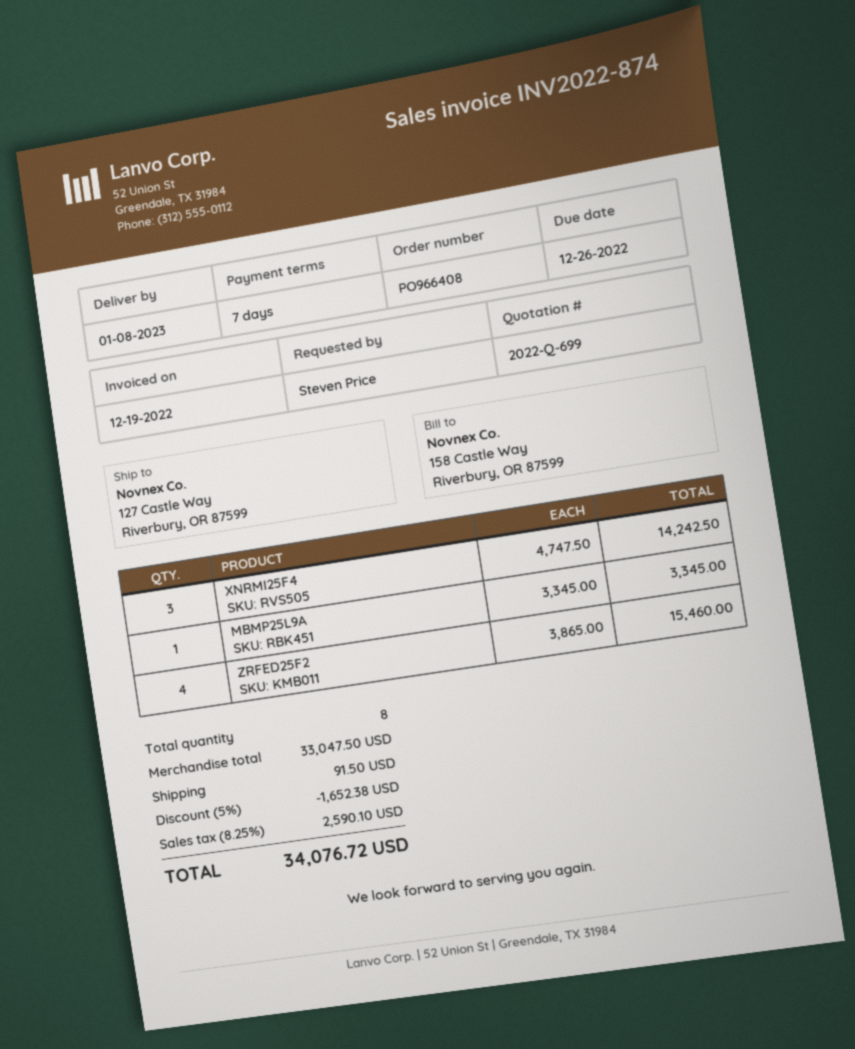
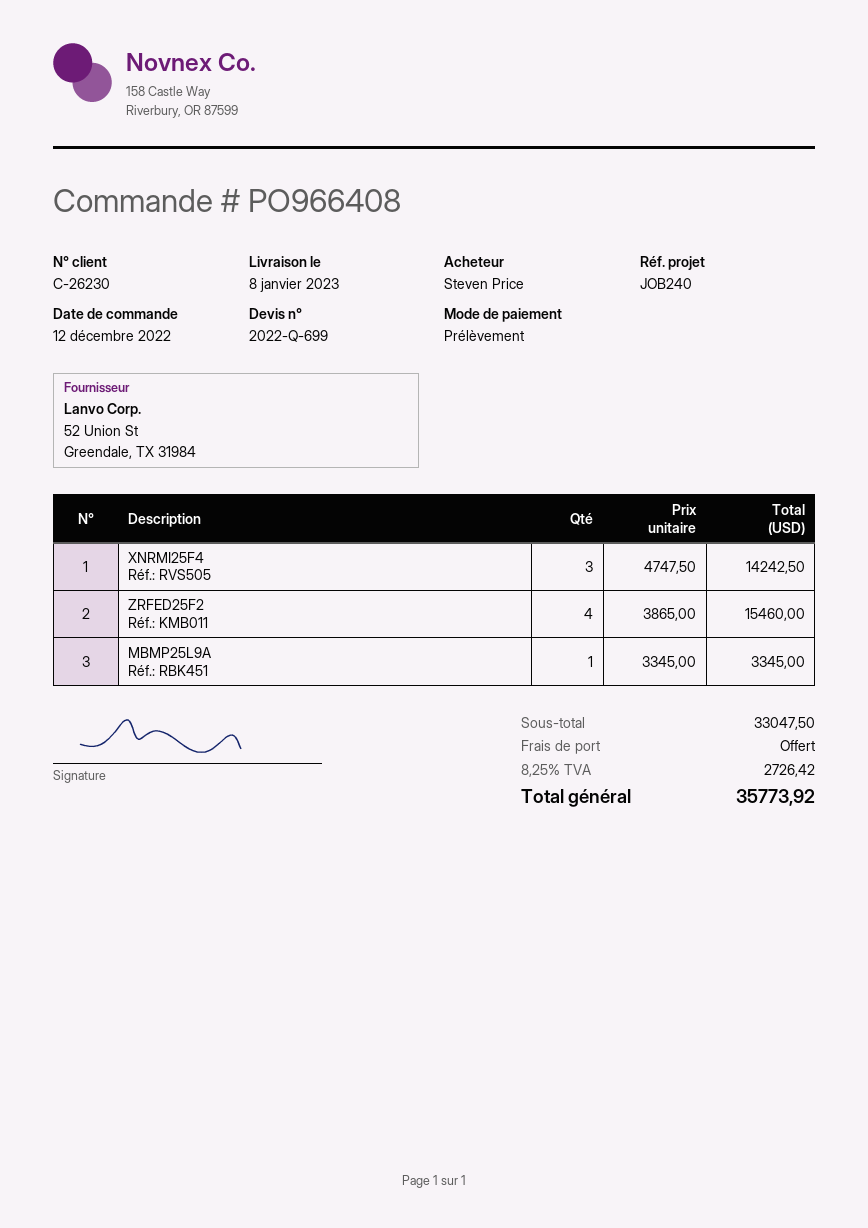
discount: 5% = 1652.38 -> none
shipping: 91.50 -> 0.00
tax: 8.25% = 2590.10 -> 8.25% = 2726.42
total: 34076.72 -> 35773.92

